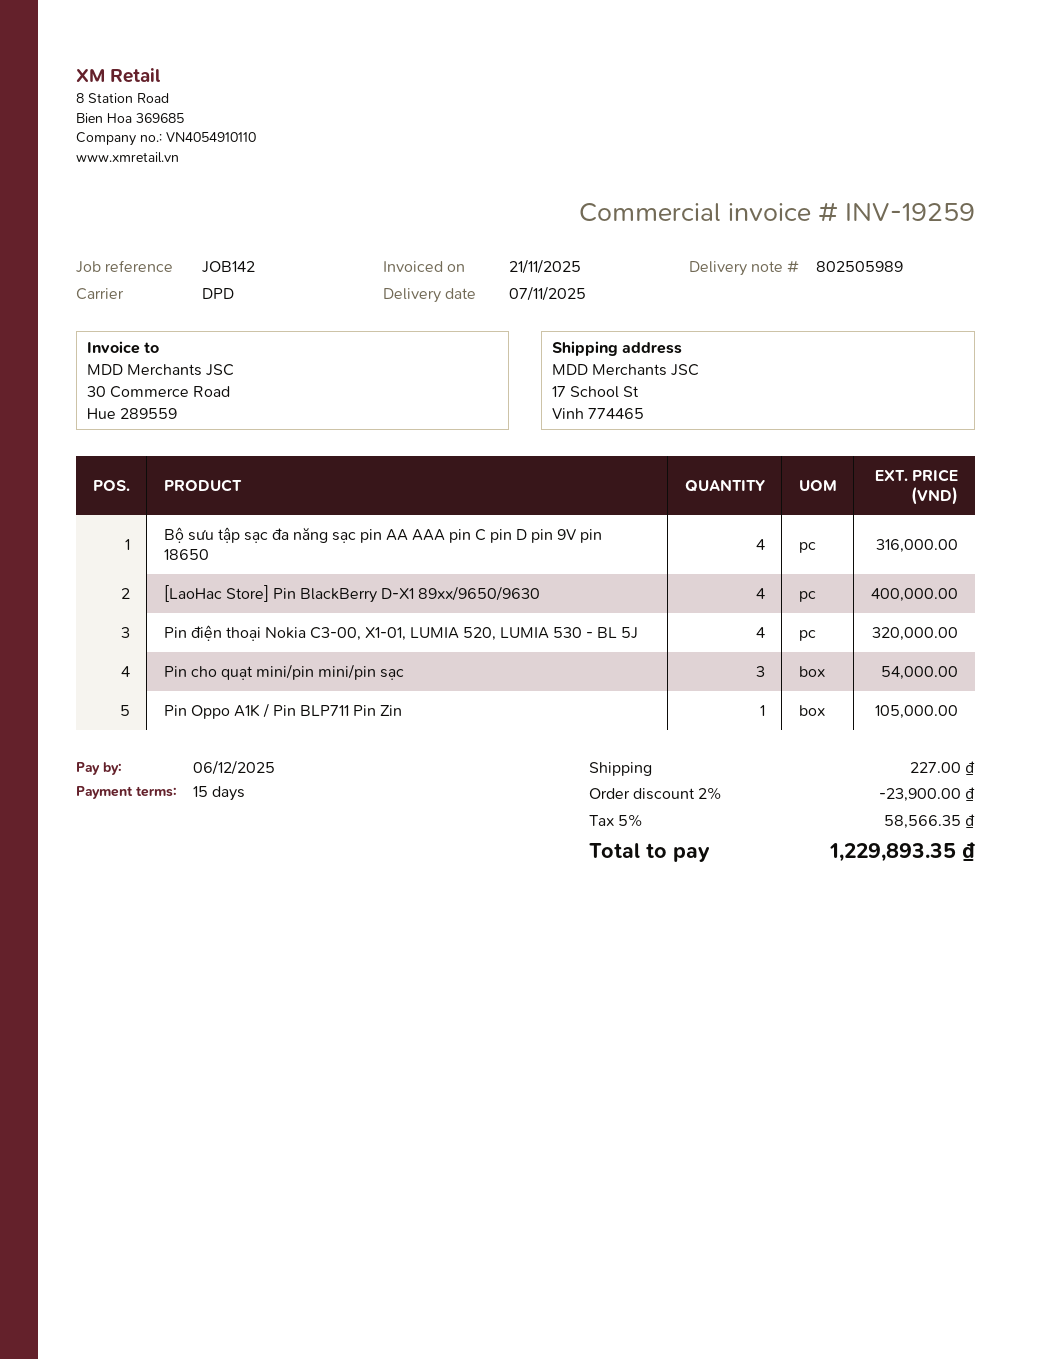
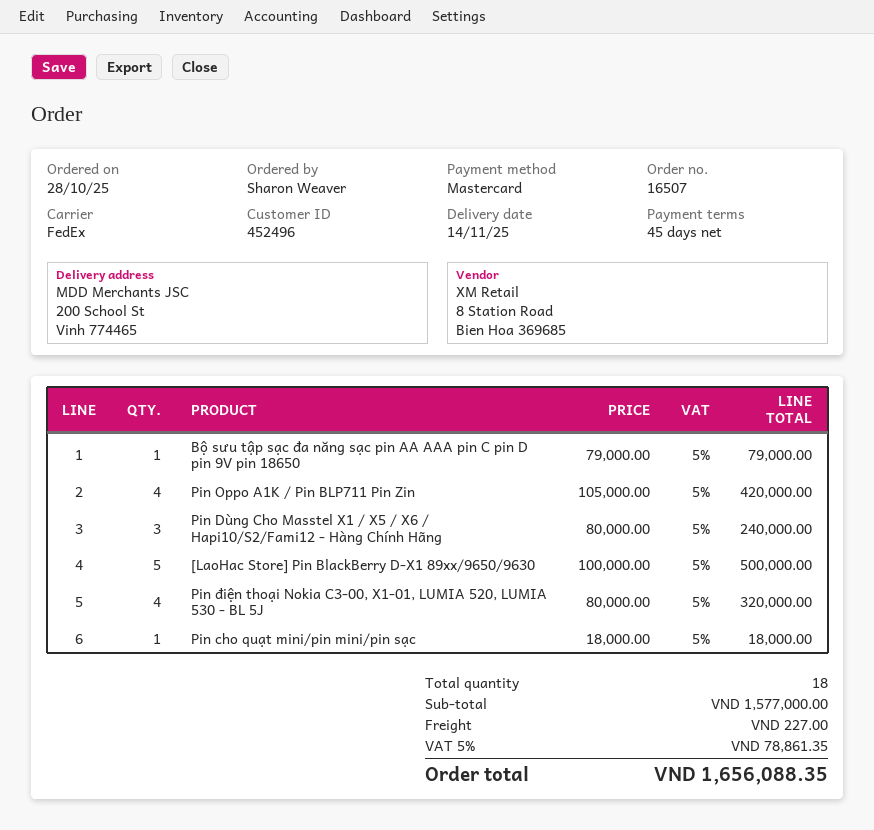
delivery date: 2025-11-07 -> 2025-11-14
payment terms: 15 days -> 45 days
shipping method: DPD -> FedEx
ship to: 17 School St, Vinh 774465 -> 200 School St, Vinh 774465
Bộ sưu tập sạc đa năng sạc pin AA AAA pin C pin D pin 9V pin 18650: 4 for 316000.00 -> 1 for 79000.00
[LaoHac Store] Pin BlackBerry D-X1 89xx/9650/9630: 4 for 400000.00 -> 5 for 500000.00
Pin cho quạt mini/pin mini/pin sạc: 3 for 54000.00 -> 1 for 18000.00
Pin Oppo A1K / Pin BLP711 Pin Zin: 1 for 105000.00 -> 4 for 420000.00
Pin Dùng Cho Masstel X1 / X5 / X6 / Hapi10/S2/Fami12 - Hàng Chính Hãng: none -> 3 for 240000.00
discount: 2% = 23900.00 -> none
tax: 5% = 58566.35 -> 5% = 78861.35
total: 1229893.35 -> 1656088.35

